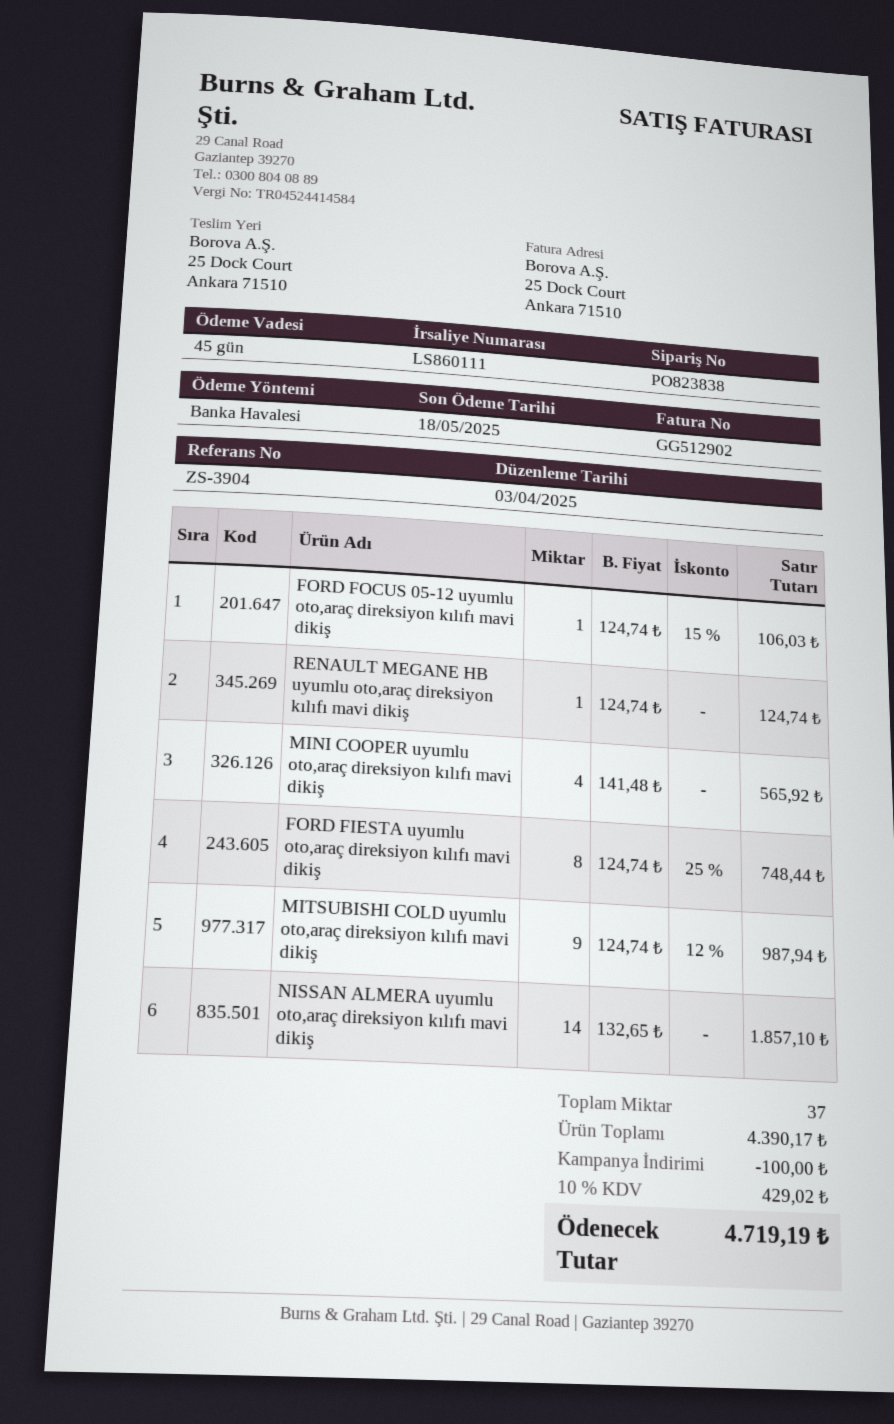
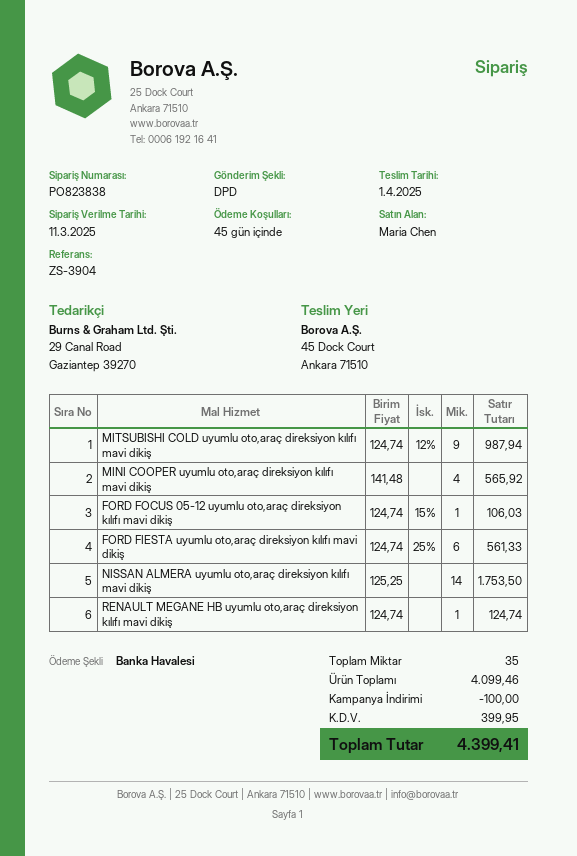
ship to: 25 Dock Court, Ankara 71510 -> 45 Dock Court, Ankara 71510
FORD FIESTA uyumlu oto,araç direksiyon kılıfı mavi dikiş: 8 x 124.74 - 25% = 748.44 -> 6 x 124.74 - 25% = 561.33
NISSAN ALMERA uyumlu oto,araç direksiyon kılıfı mavi dikiş: 14 x 132.65 = 1857.10 -> 14 x 125.25 = 1753.50
total quantity: 37 -> 35
subtotal: 4390.17 -> 4099.46
tax: 429.02 -> 399.95
total: 4719.19 -> 4399.41

